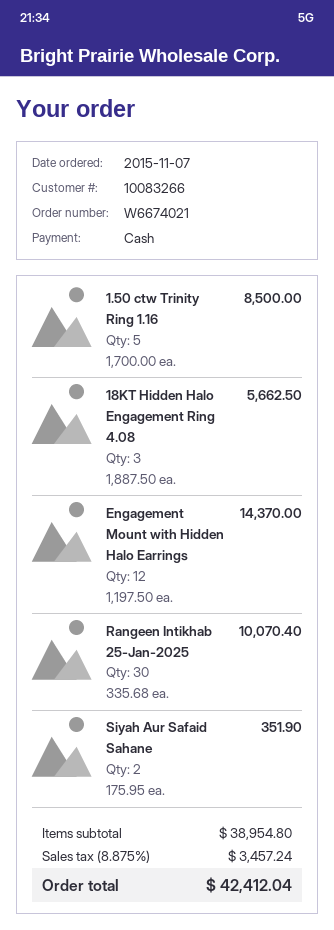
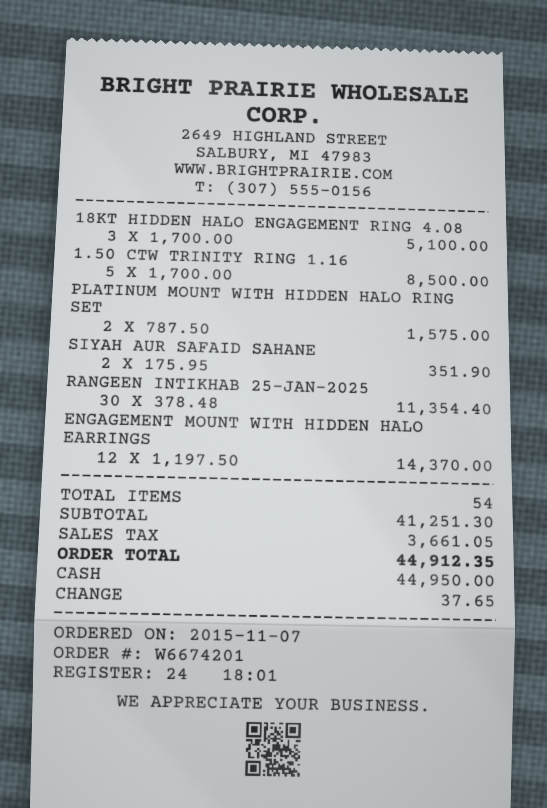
order number: W6674021 -> W6674201
18KT Hidden Halo Engagement Ring 4.08: 3 x 1887.50 = 5662.50 -> 3 x 1700.00 = 5100.00
Rangeen Intikhab 25-Jan-2025: 30 x 335.68 = 10070.40 -> 30 x 378.48 = 11354.40
PLATINUM MOUNT WITH HIDDEN HALO RING SET: none -> 2 x 787.50 = 1575.00
subtotal: 38954.80 -> 41251.30
tax: 3457.24 -> 3661.05
total: 42412.04 -> 44912.35

